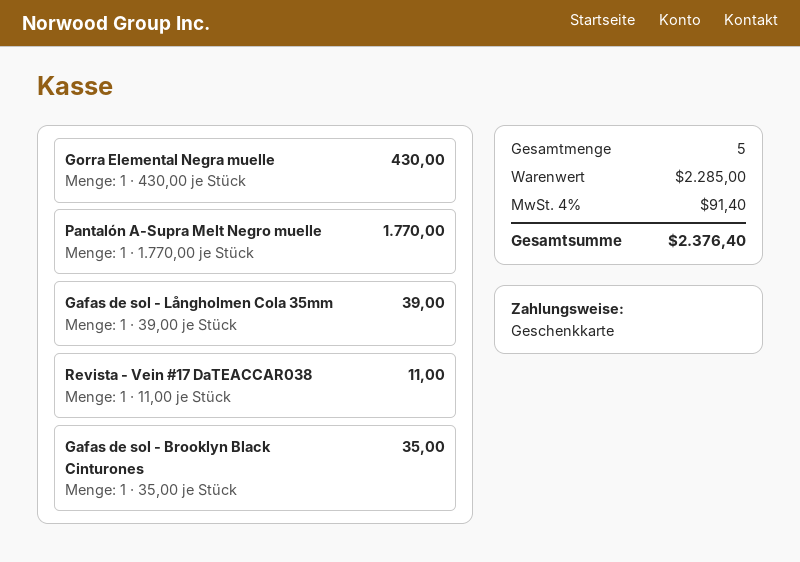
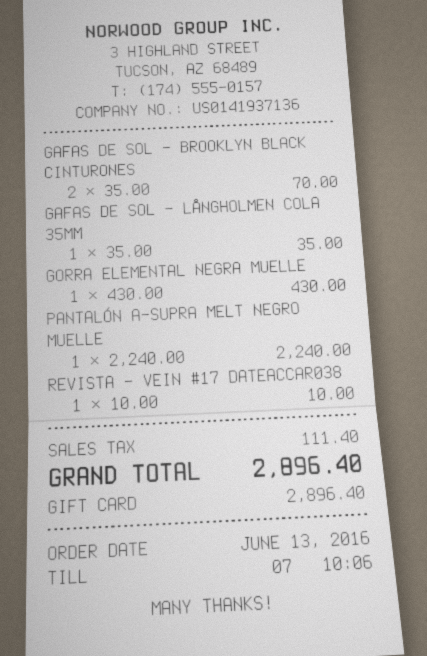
Pantalón A-Supra Melt Negro muelle: 1 x 1770.00 = 1770.00 -> 1 x 2240.00 = 2240.00
Gafas de sol - Långholmen Cola 35mm: 1 x 39.00 = 39.00 -> 1 x 35.00 = 35.00
Revista - Vein #17 DaTEACCAR038: 1 x 11.00 = 11.00 -> 1 x 10.00 = 10.00
Gafas de sol - Brooklyn Black Cinturones: 1 x 35.00 = 35.00 -> 2 x 35.00 = 70.00
tax: 91.40 -> 111.40
total: 2376.40 -> 2896.40

